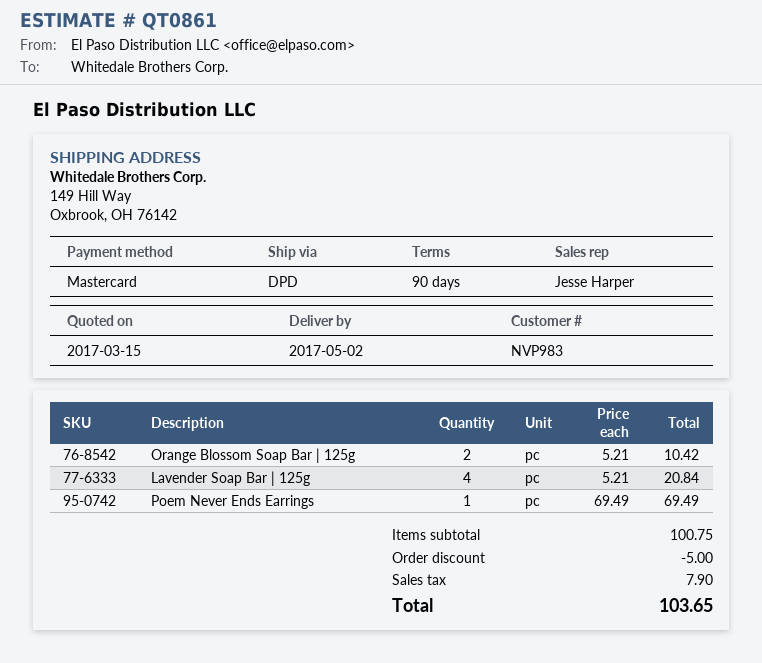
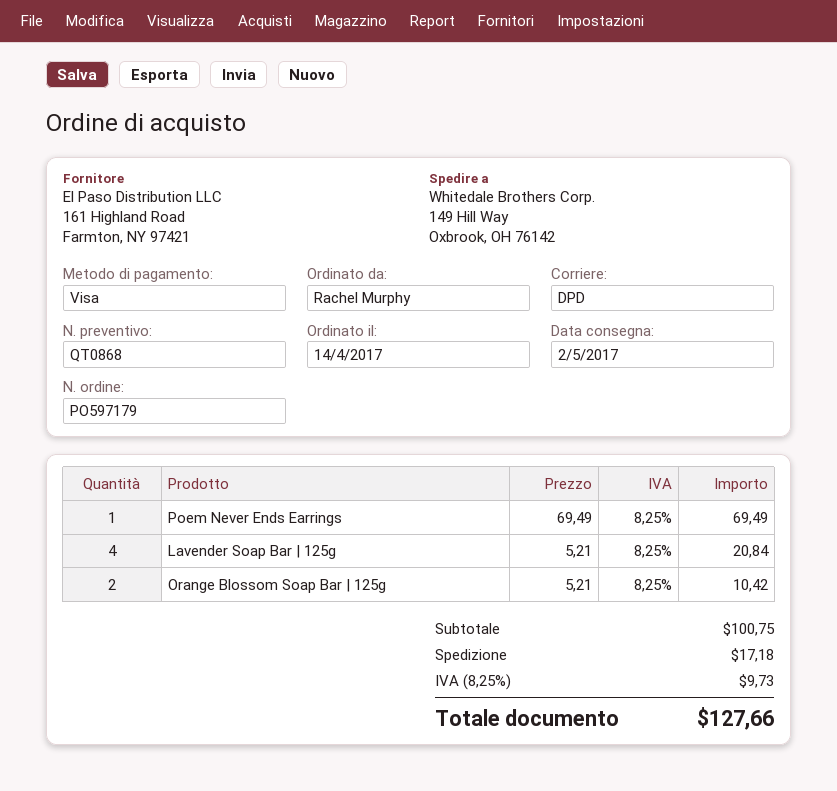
quote number: QT0861 -> QT0868
payment method: Mastercard -> Visa
discount: 5.00 -> none
shipping: none -> 17.18
tax: 7.90 -> 9.73
total: 103.65 -> 127.66

